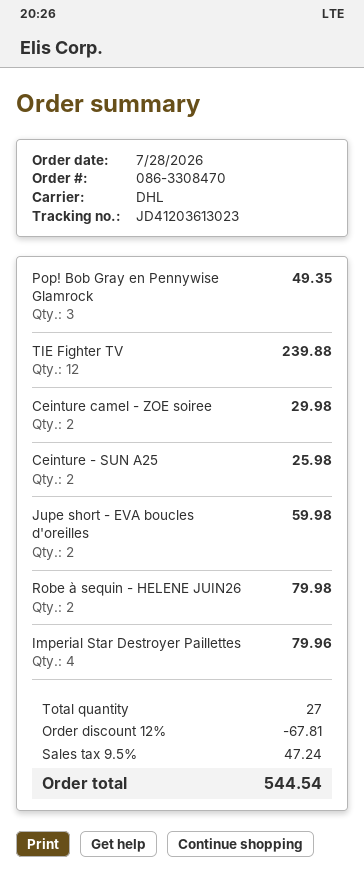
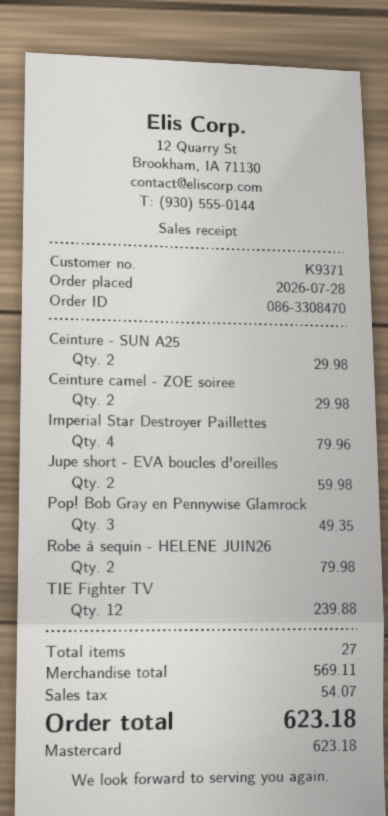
Ceinture - SUN A25: 2 for 25.98 -> 2 for 29.98
discount: 12% = 67.81 -> none
tax: 47.24 -> 54.07
total: 544.54 -> 623.18

